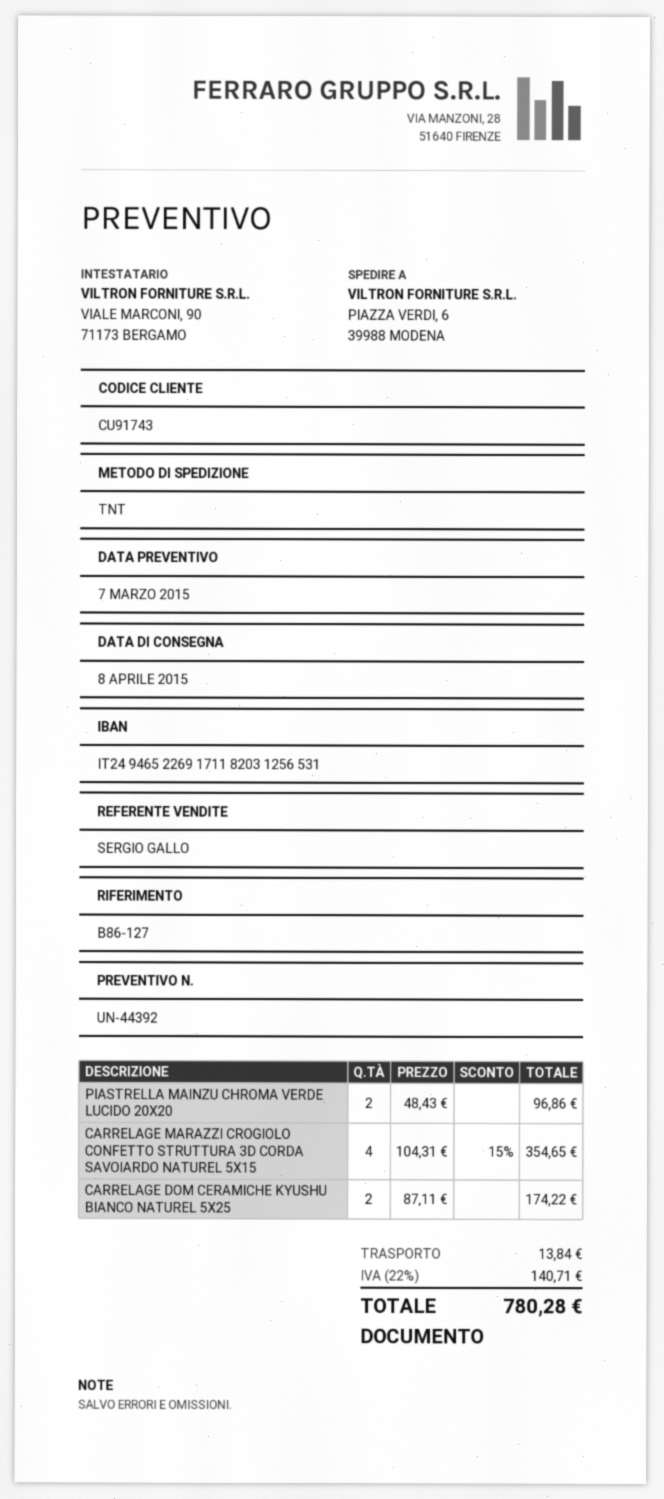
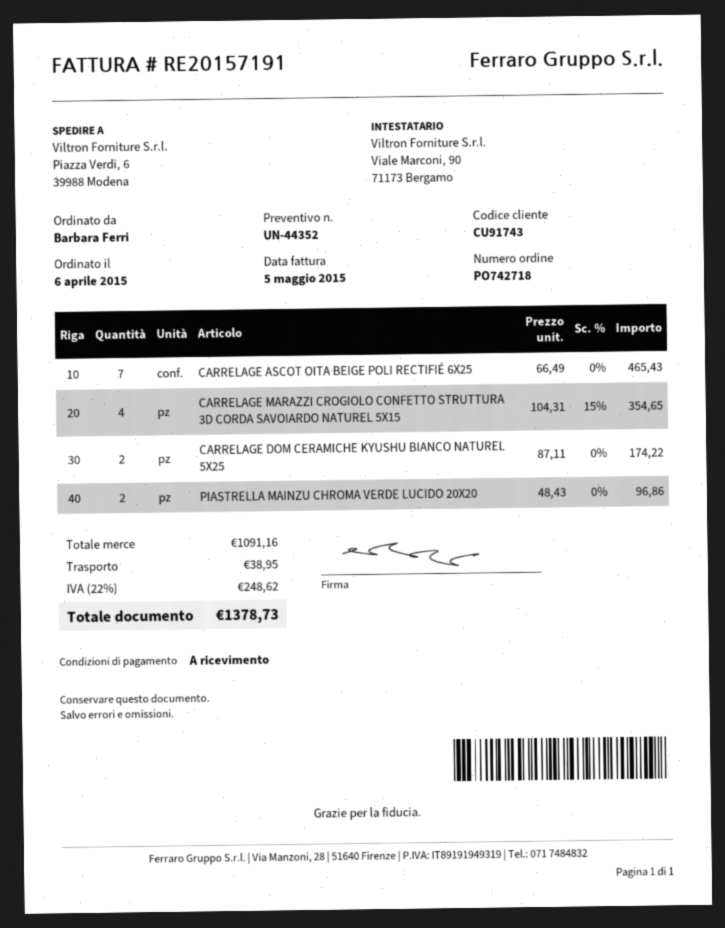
quote number: UN-44392 -> UN-44352
CARRELAGE ASCOT OITA BEIGE POLI RECTIFIÉ 6X25: none -> 7 x 66.49 = 465.43
shipping: 13.84 -> 38.95
tax: 22% = 140.71 -> 22% = 248.62
total: 780.28 -> 1378.73

